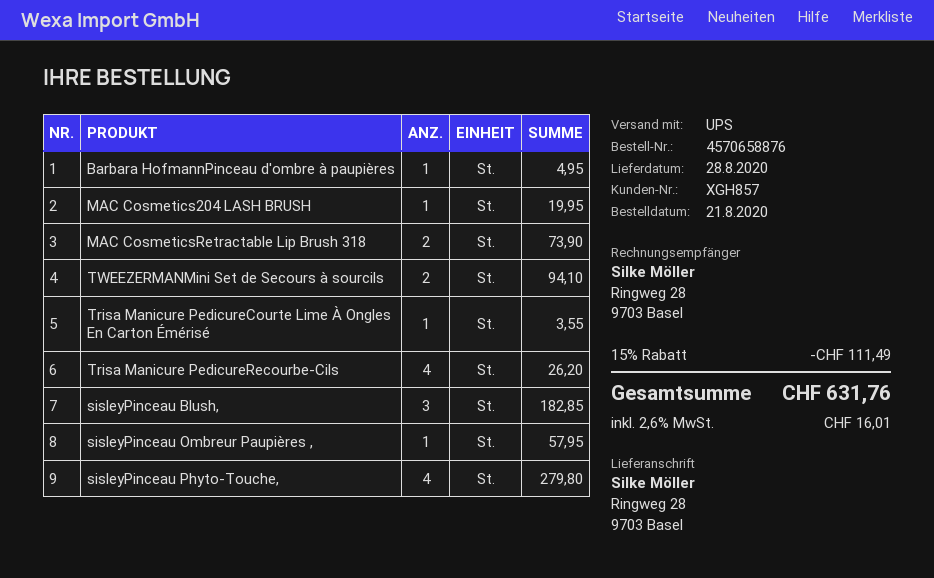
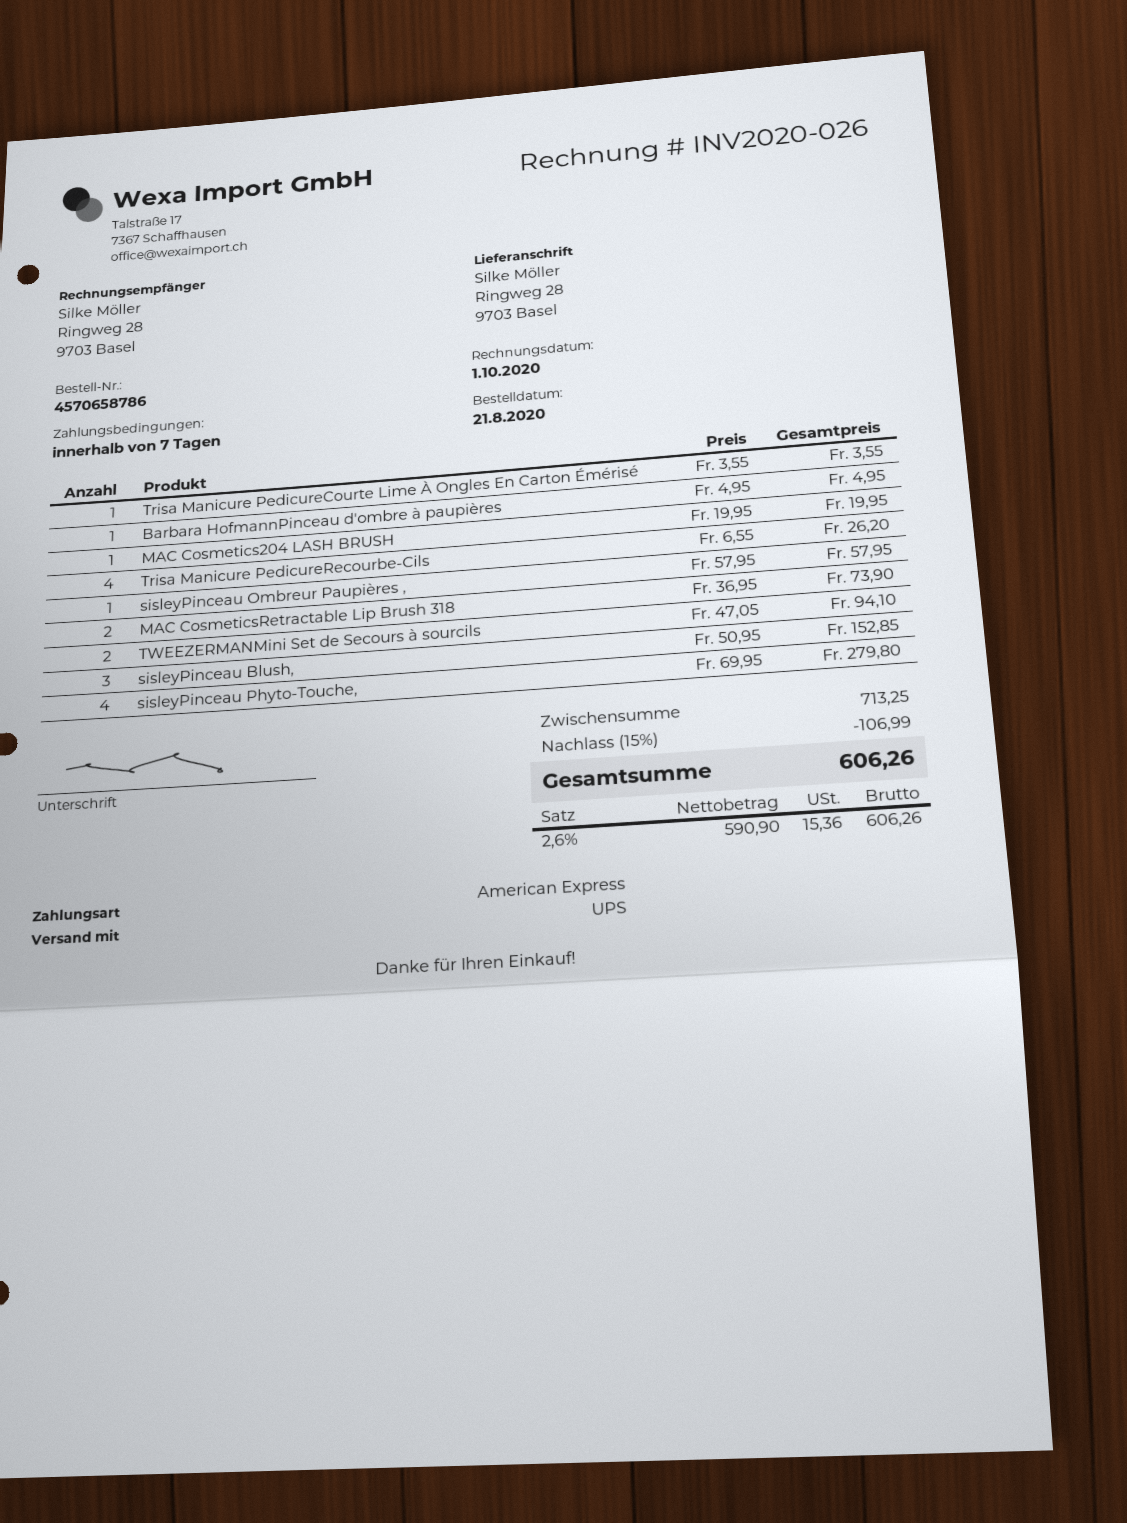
order number: 4570658876 -> 4570658786
sisleyPinceau Blush,: 3 for 182.85 -> 3 for 152.85
discount: 15% = 111.49 -> 15% = 106.99
tax: 2.6% = 16.01 -> 2.6% = 15.36
total: 631.76 -> 606.26

